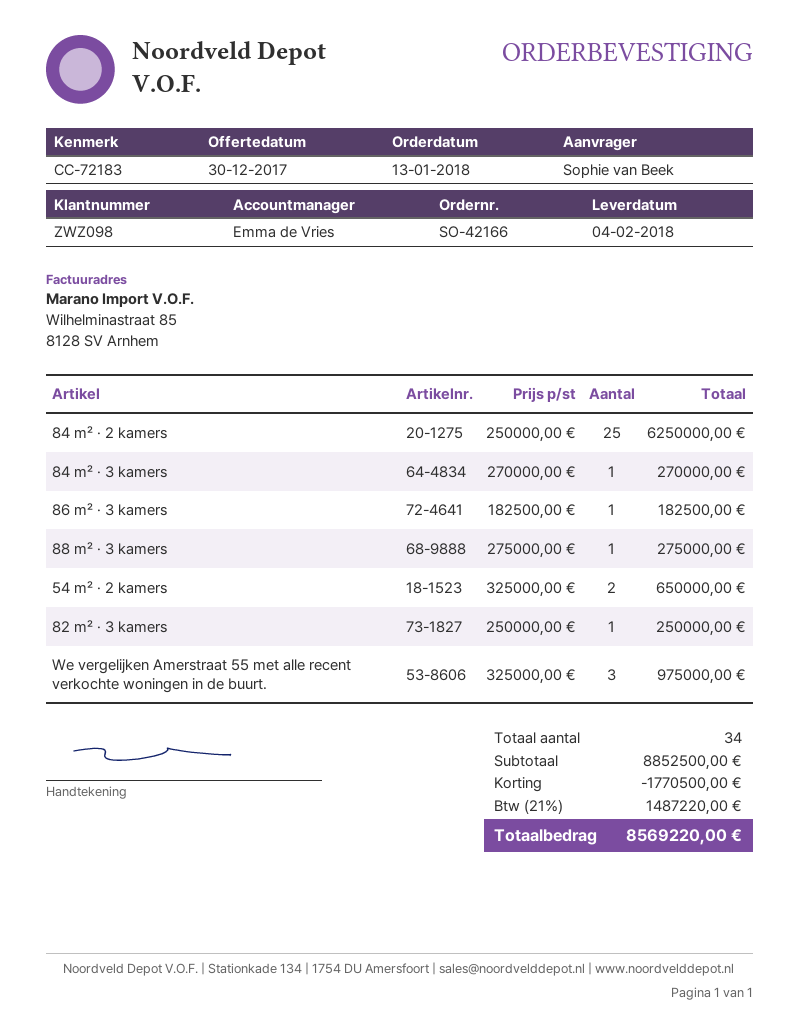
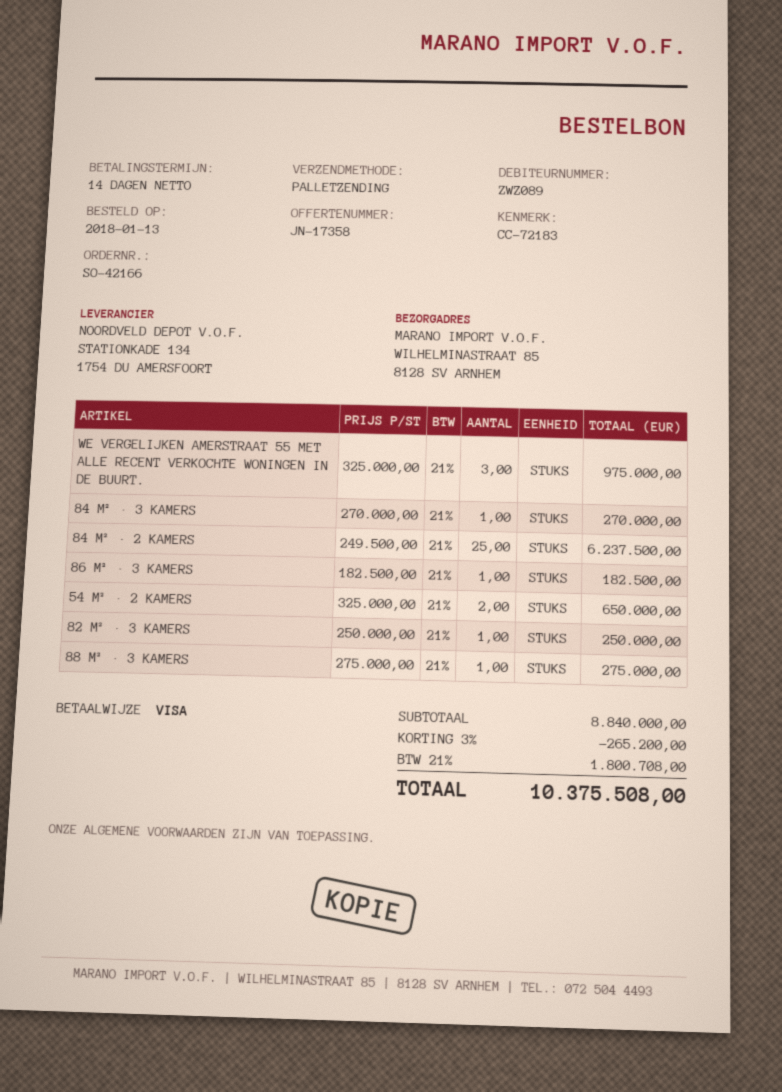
customer number: ZWZ098 -> ZWZ089
84 m² · 2 kamers: 25 x 250000.00 = 6250000.00 -> 25 x 249500.00 = 6237500.00
subtotal: 8852500.00 -> 8840000.00
discount: 1770500.00 -> 265200.00
tax: 21% = 1487220.00 -> 21% = 1800708.00
total: 8569220.00 -> 10375508.00

